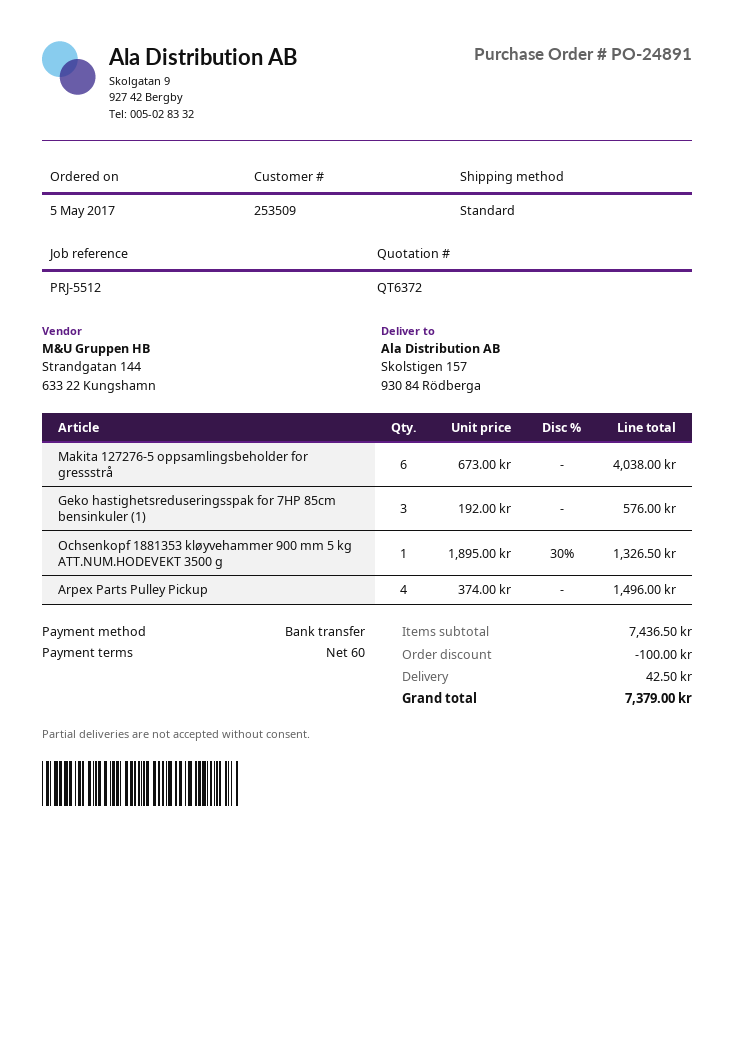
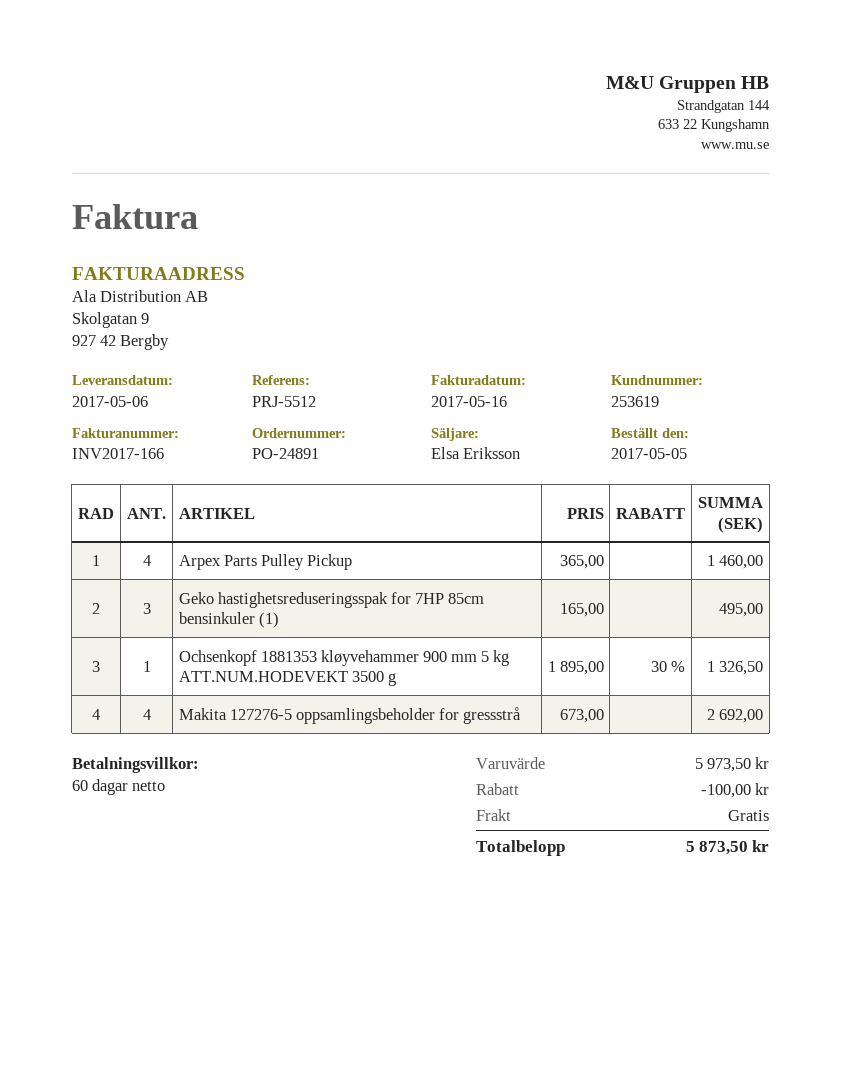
customer number: 253509 -> 253619
Makita 127276-5 oppsamlingsbeholder for gressstrå: 6 x 673.00 = 4038.00 -> 4 x 673.00 = 2692.00
Geko hastighetsreduseringsspak for 7HP 85cm bensinkuler (1): 3 x 192.00 = 576.00 -> 3 x 165.00 = 495.00
Arpex Parts Pulley Pickup: 4 x 374.00 = 1496.00 -> 4 x 365.00 = 1460.00
subtotal: 7436.50 -> 5973.50
shipping: 42.50 -> 0.00
total: 7379.00 -> 5873.50

